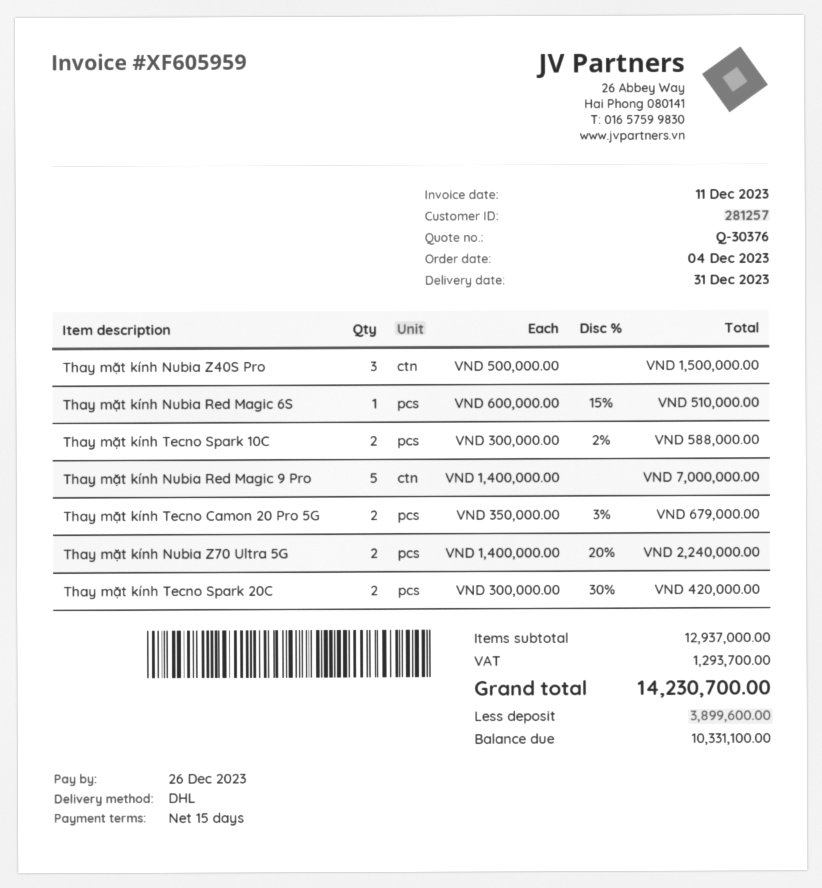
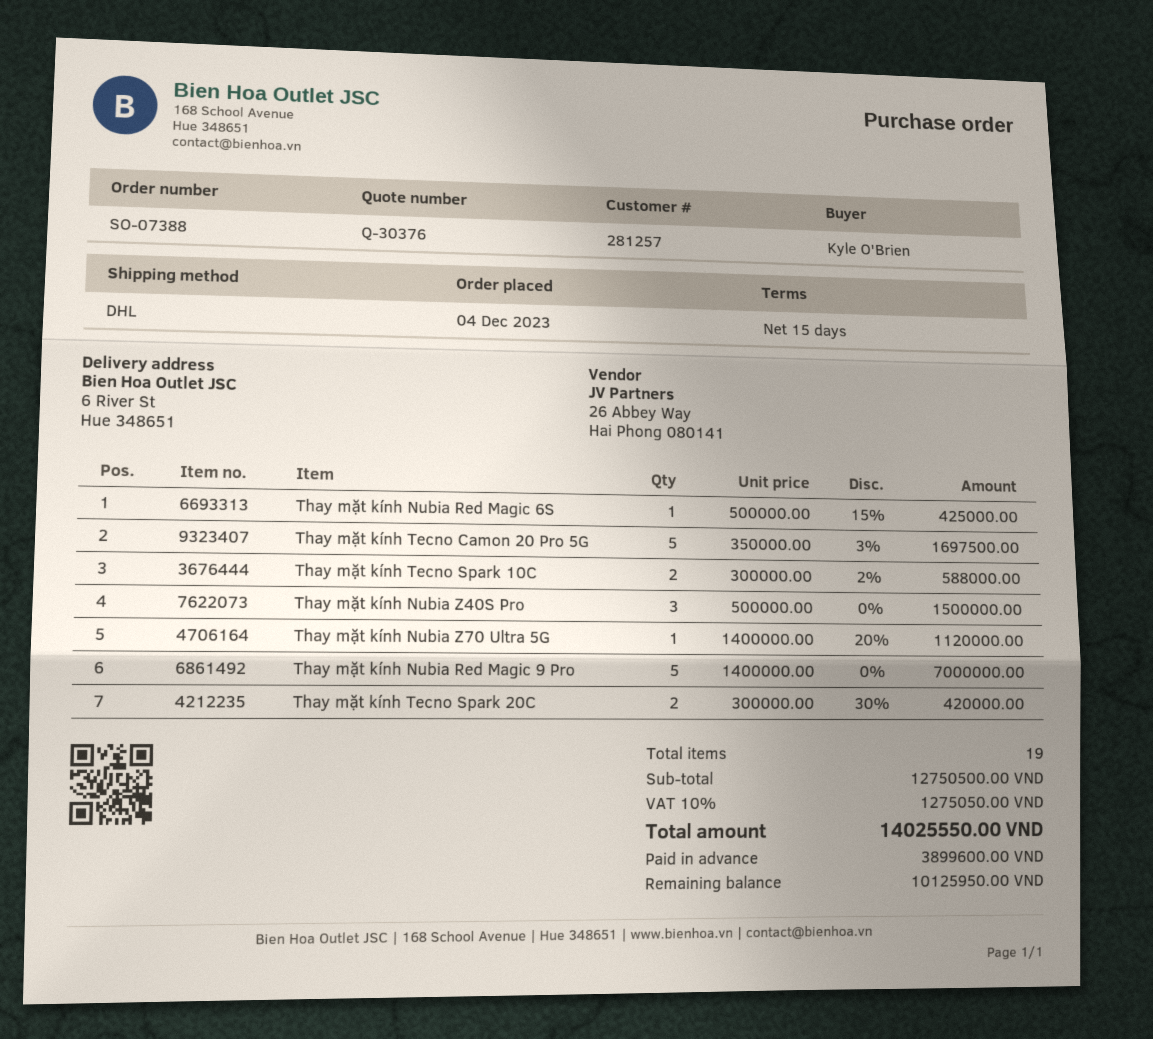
Thay mặt kính Nubia Red Magic 6S: 1 x 600000.00 - 15% = 510000.00 -> 1 x 500000.00 - 15% = 425000.00
Thay mặt kính Tecno Camon 20 Pro 5G: 2 x 350000.00 - 3% = 679000.00 -> 5 x 350000.00 - 3% = 1697500.00
Thay mặt kính Nubia Z70 Ultra 5G: 2 x 1400000.00 - 20% = 2240000.00 -> 1 x 1400000.00 - 20% = 1120000.00
subtotal: 12937000.00 -> 12750500.00
tax: 1293700.00 -> 1275050.00
total: 14230700.00 -> 14025550.00
balance: 10331100.00 -> 10125950.00

